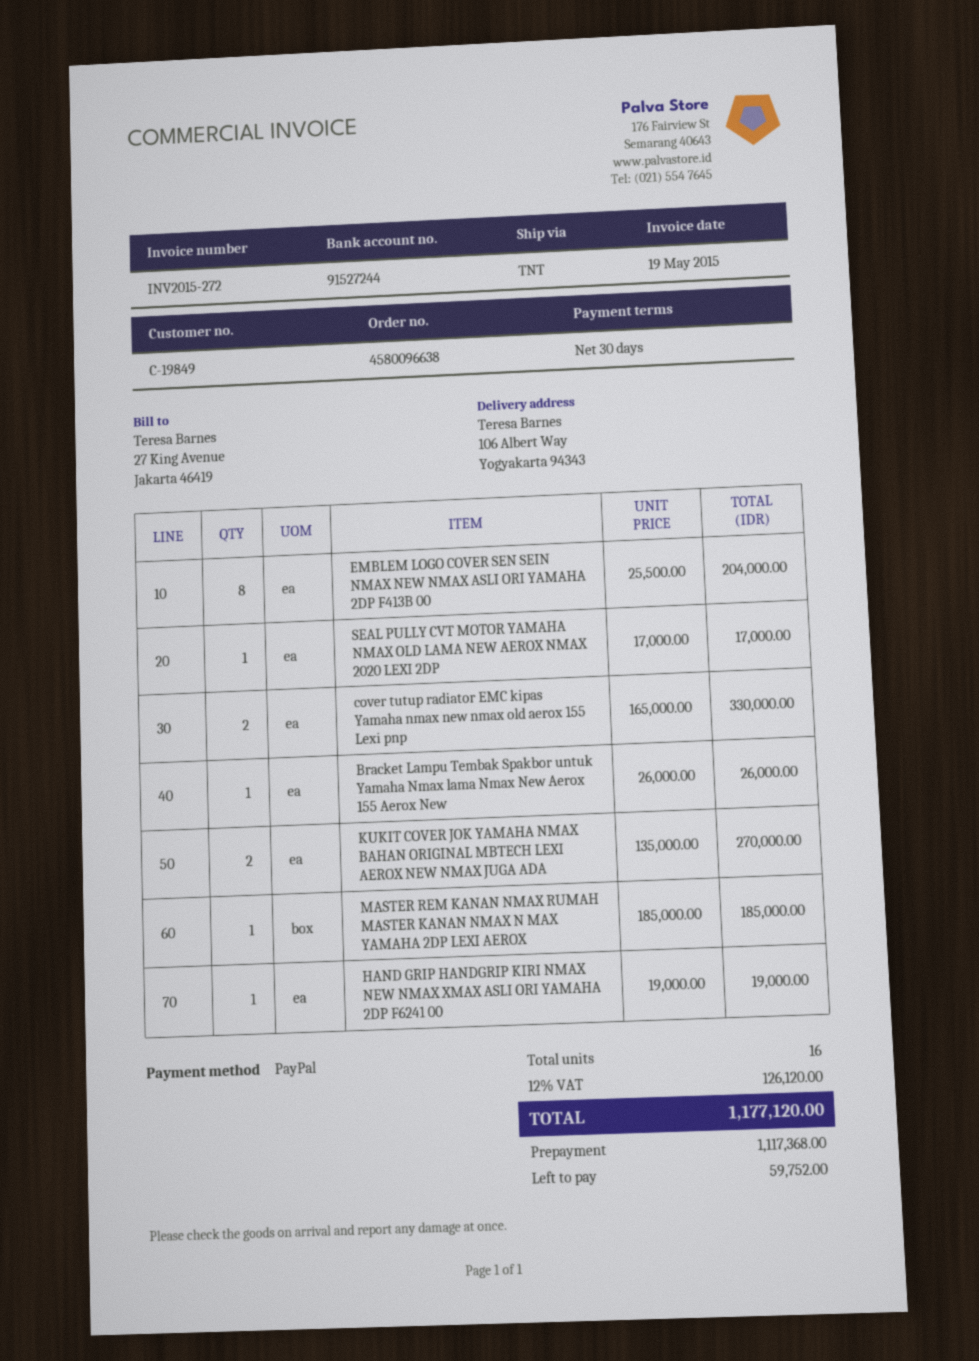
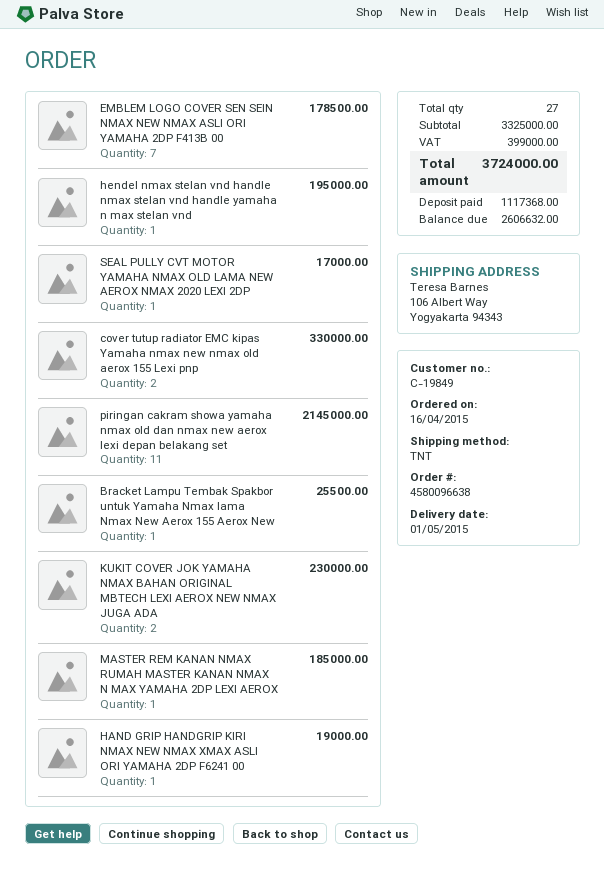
EMBLEM LOGO COVER SEN SEIN NMAX NEW NMAX ASLI ORI YAMAHA 2DP F413B 00: 8 for 204000.00 -> 7 for 178500.00
Bracket Lampu Tembak Spakbor untuk Yamaha Nmax lama Nmax New Aerox 155 Aerox New: 1 for 26000.00 -> 1 for 25500.00
KUKIT COVER JOK YAMAHA NMAX BAHAN ORIGINAL MBTECH LEXI AEROX NEW NMAX JUGA ADA: 2 for 270000.00 -> 2 for 230000.00
hendel nmax stelan vnd handle nmax stelan vnd handle yamaha n max stelan vnd: none -> 1 for 195000.00
piringan cakram showa yamaha nmax old dan nmax new aerox lexi depan belakang set: none -> 11 for 2145000.00
total quantity: 16 -> 27
tax: 126120.00 -> 399000.00
total: 1177120.00 -> 3724000.00
balance: 59752.00 -> 2606632.00

